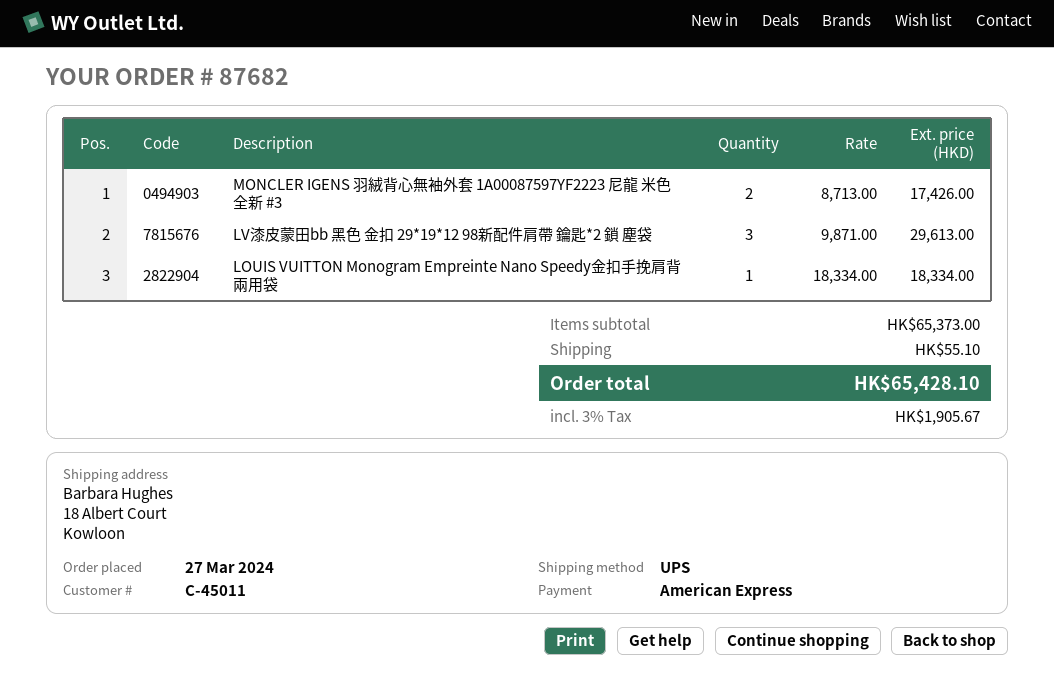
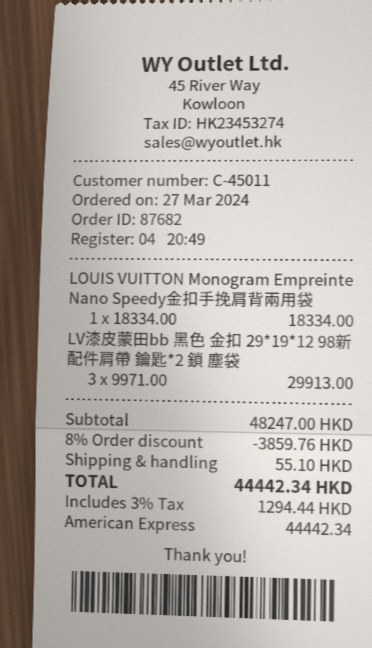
MONCLER IGENS 羽絨背心無袖外套 1A00087597YF2223 尼龍 米色 全新 #3: 2 x 8713.00 = 17426.00 -> none
LV漆皮蒙田bb 黑色 金扣 29*19*12 98新配件肩帶 鑰匙*2 鎖 塵袋: 3 x 9871.00 = 29613.00 -> 3 x 9971.00 = 29913.00
subtotal: 65373.00 -> 48247.00
discount: none -> 8% = 3859.76
tax: 3% = 1905.67 -> 3% = 1294.44
total: 65428.10 -> 44442.34

